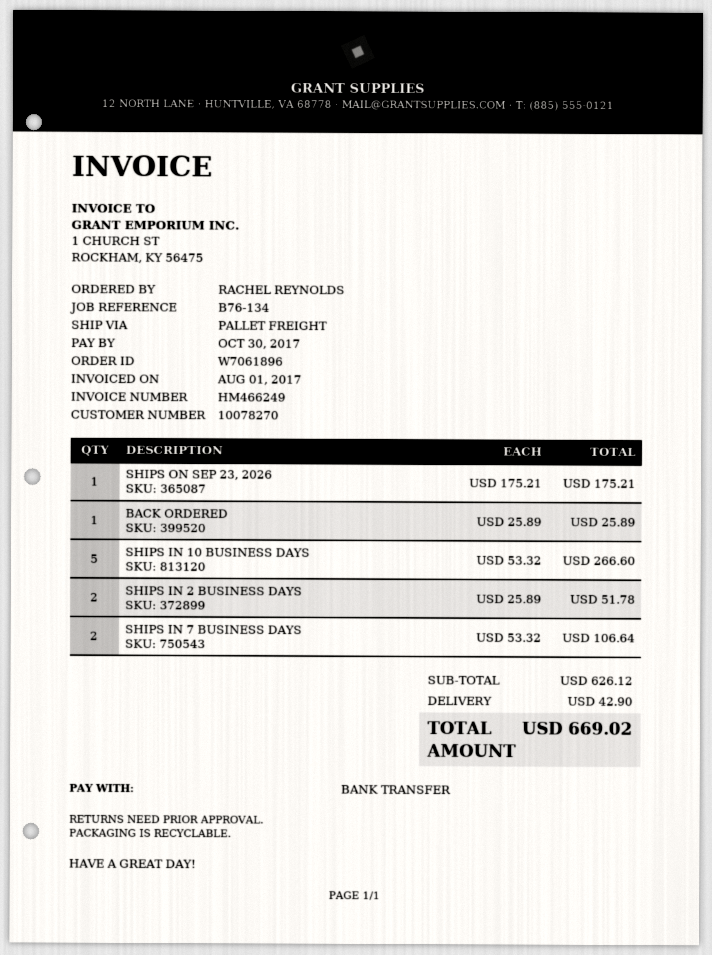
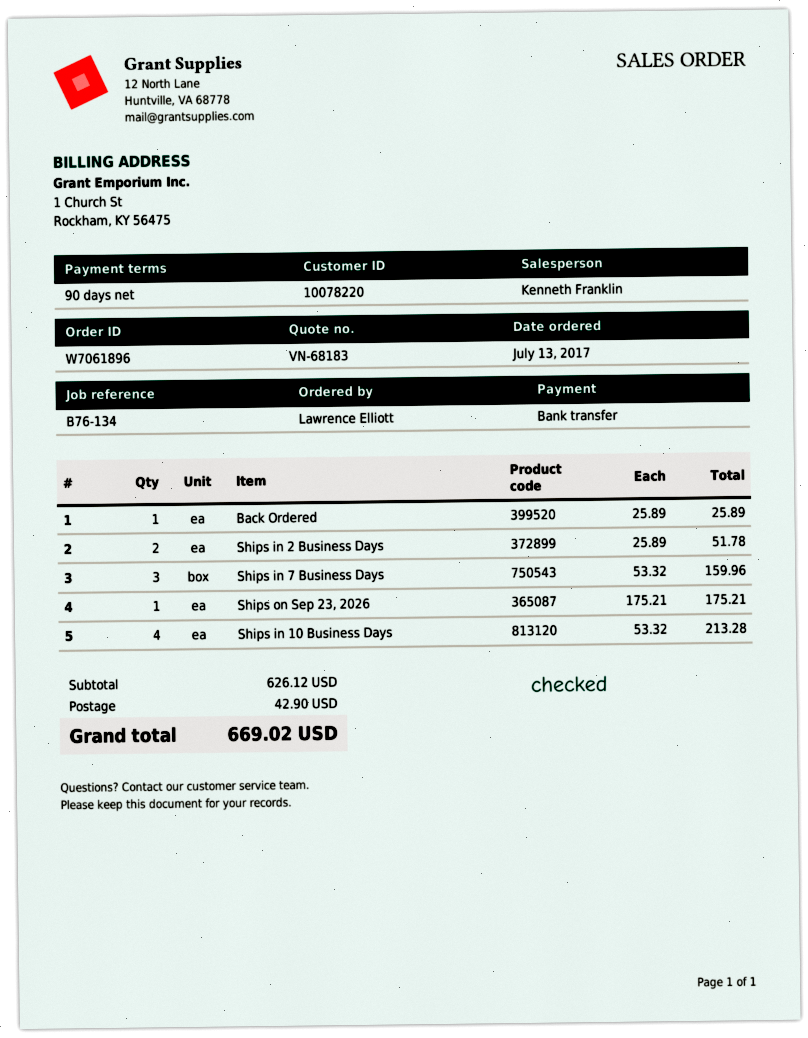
customer number: 10078270 -> 10078220
ordered by: RACHEL REYNOLDS -> Lawrence Elliott
SHIPS IN 10 BUSINESS DAYS: 5 x 53.32 = 266.60 -> 4 x 53.32 = 213.28
SHIPS IN 7 BUSINESS DAYS: 2 x 53.32 = 106.64 -> 3 x 53.32 = 159.96

